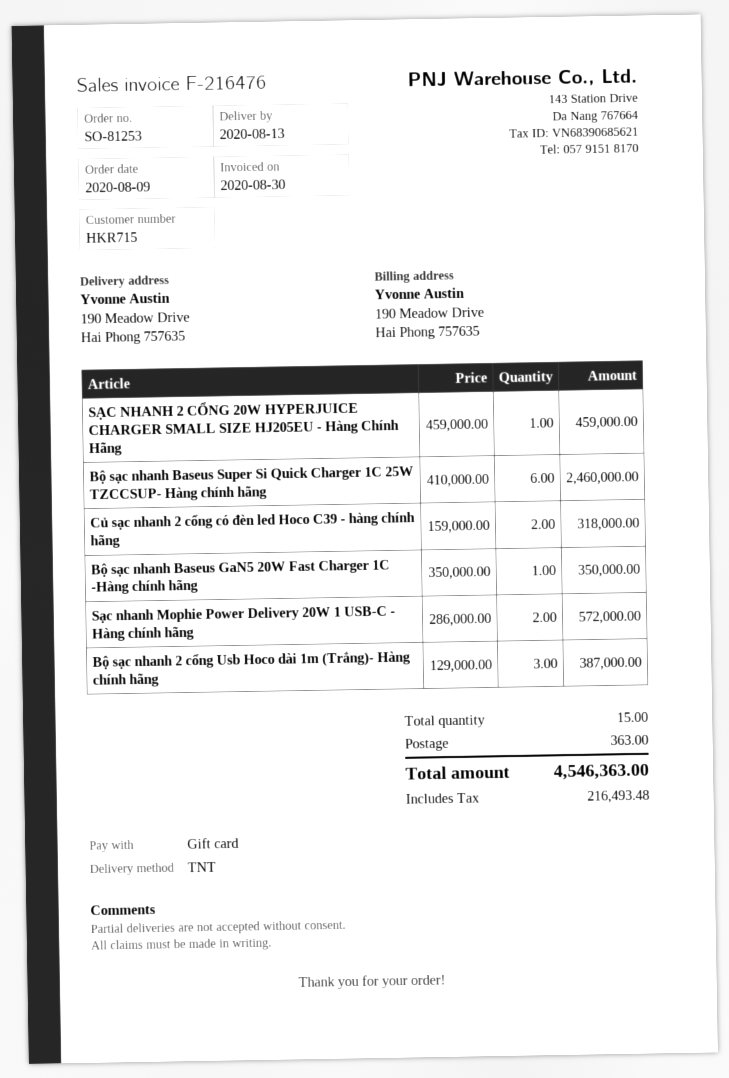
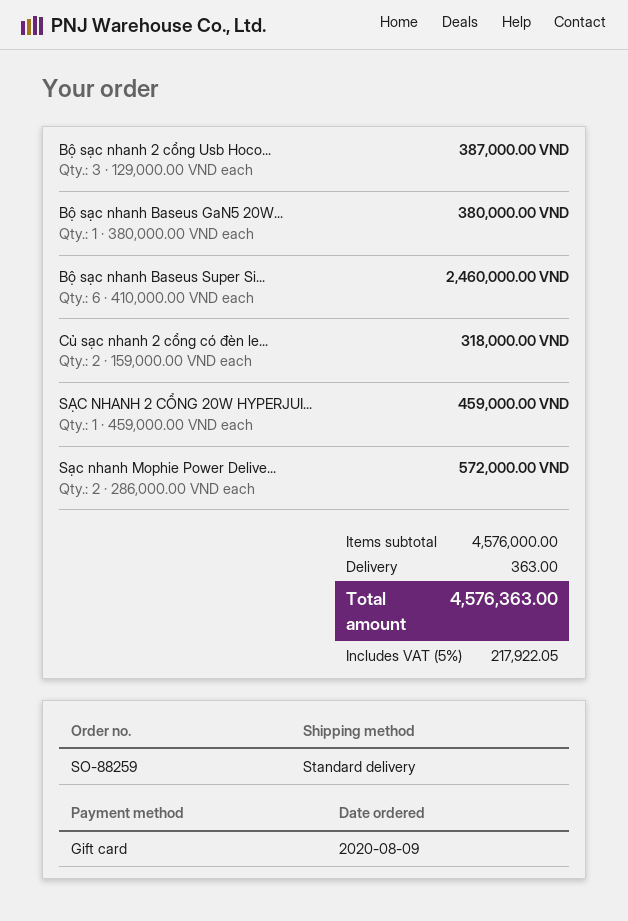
order number: SO-81253 -> SO-88259
shipping method: TNT -> standard
Bộ sạc nhanh Baseus GaN5 20W Fast Charger 1C -Hàng chính hãng: 1 x 350000.00 = 350000.00 -> 1 x 380000.00 = 380000.00
tax: 216493.48 -> 217922.05
total: 4546363.00 -> 4576363.00

